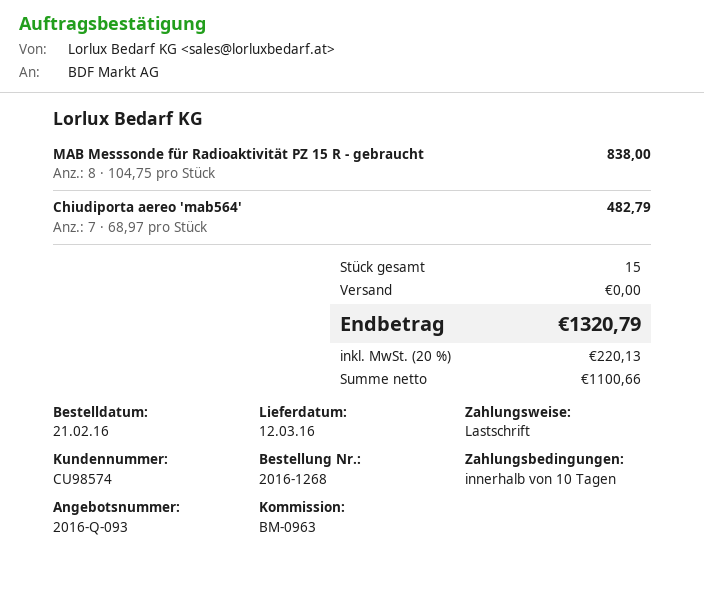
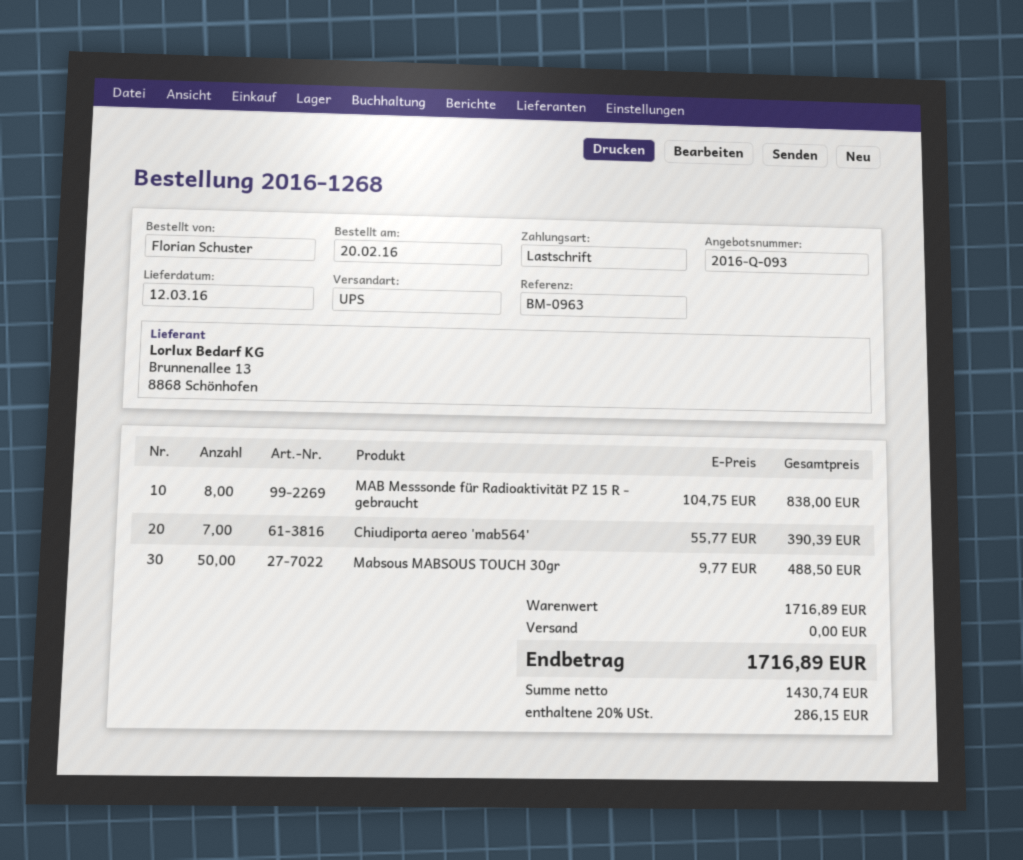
order date: 2016-02-21 -> 2016-02-20
Chiudiporta aereo 'mab564': 7 x 68.97 = 482.79 -> 7 x 55.77 = 390.39
Mabsous MABSOUS TOUCH 30gr: none -> 50 x 9.77 = 488.50
net: 1100.66 -> 1430.74
tax: 20% = 220.13 -> 20% = 286.15
total: 1320.79 -> 1716.89

